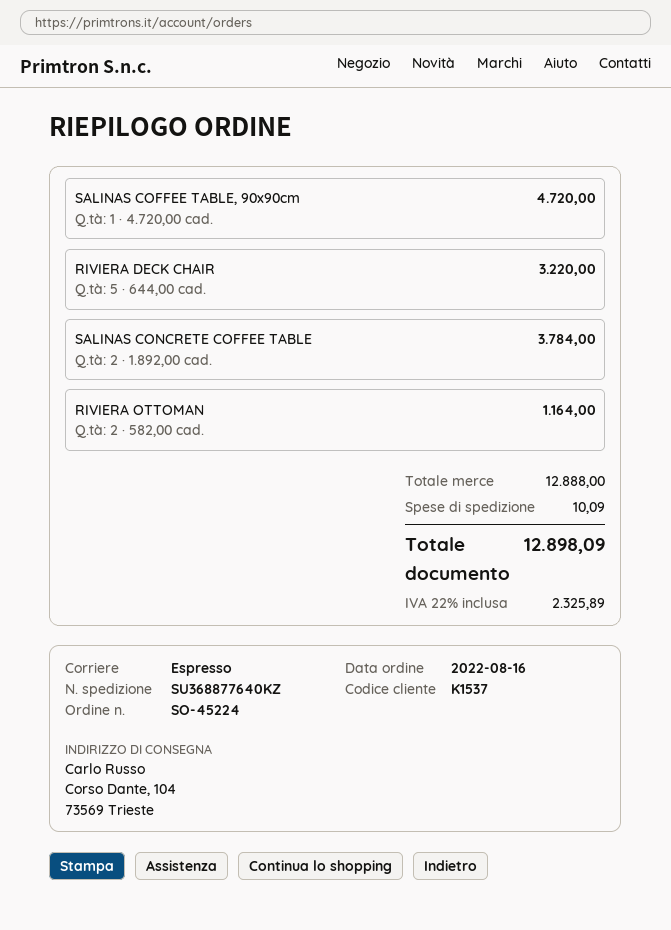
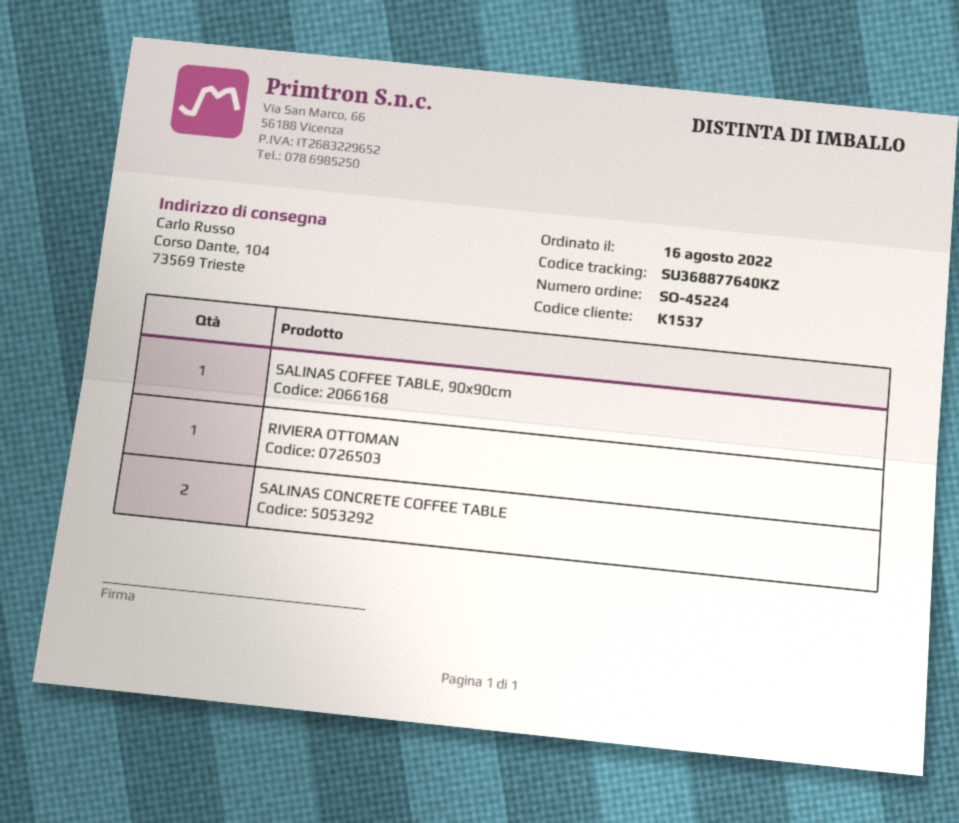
RIVIERA DECK CHAIR: 5 -> none
RIVIERA OTTOMAN: 2 -> 1

